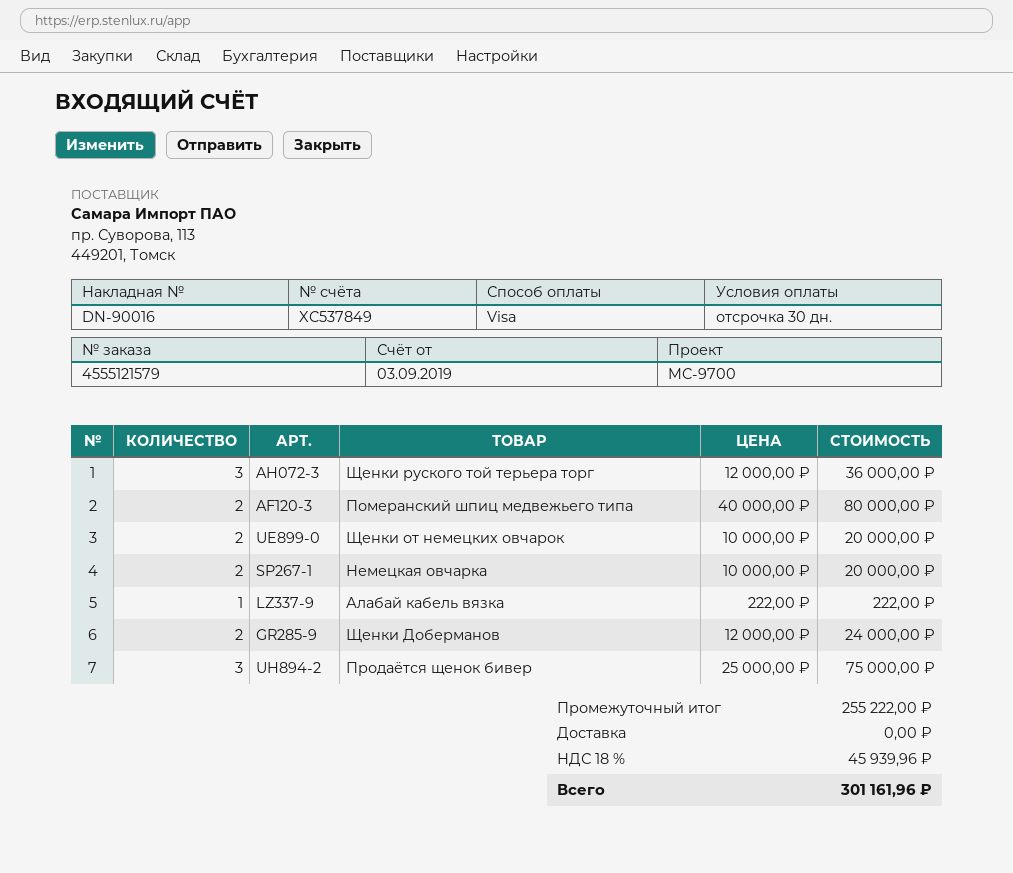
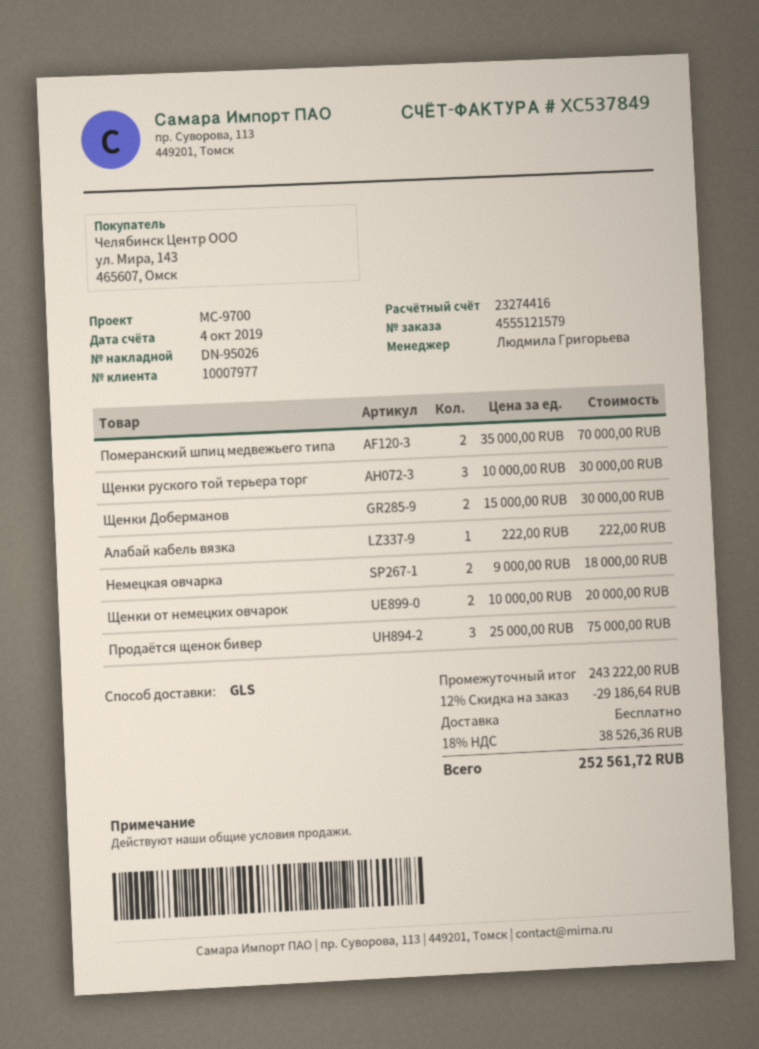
delivery note number: DN-90016 -> DN-95026
invoice date: 2019-09-03 -> 2019-10-04
Щенки руского той терьера торг: 3 x 12000.00 = 36000.00 -> 3 x 10000.00 = 30000.00
Померанский шпиц медвежьего типа: 2 x 40000.00 = 80000.00 -> 2 x 35000.00 = 70000.00
Немецкая овчарка: 2 x 10000.00 = 20000.00 -> 2 x 9000.00 = 18000.00
Щенки Доберманов: 2 x 12000.00 = 24000.00 -> 2 x 15000.00 = 30000.00
subtotal: 255222.00 -> 243222.00
discount: none -> 12% = 29186.64
tax: 18% = 45939.96 -> 18% = 38526.36
total: 301161.96 -> 252561.72

